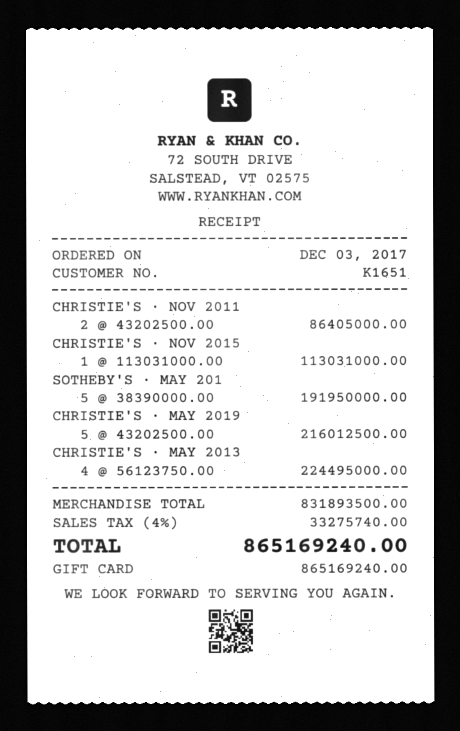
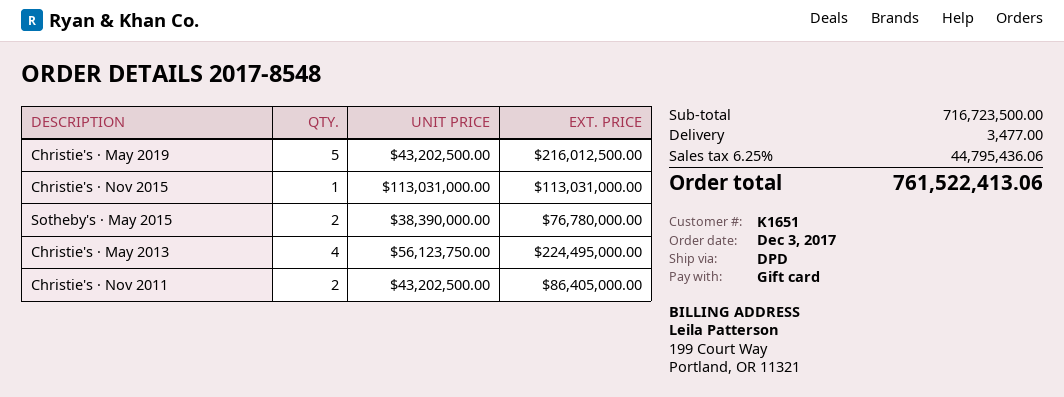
SOTHEBY'S · MAY 201: 5 x 38390000.00 = 191950000.00 -> 2 x 38390000.00 = 76780000.00
subtotal: 831893500.00 -> 716723500.00
shipping: none -> 3477.00
tax: 4% = 33275740.00 -> 6.25% = 44795436.06
total: 865169240.00 -> 761522413.06

